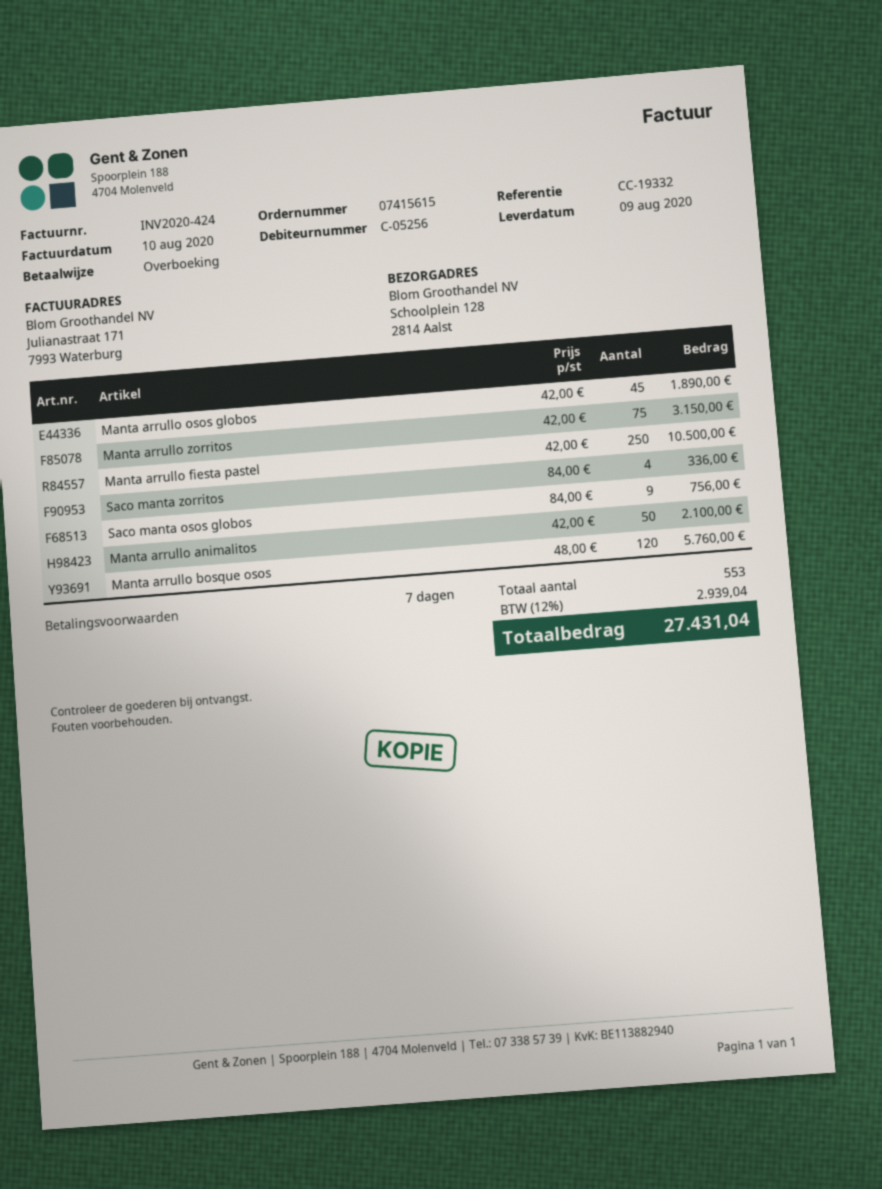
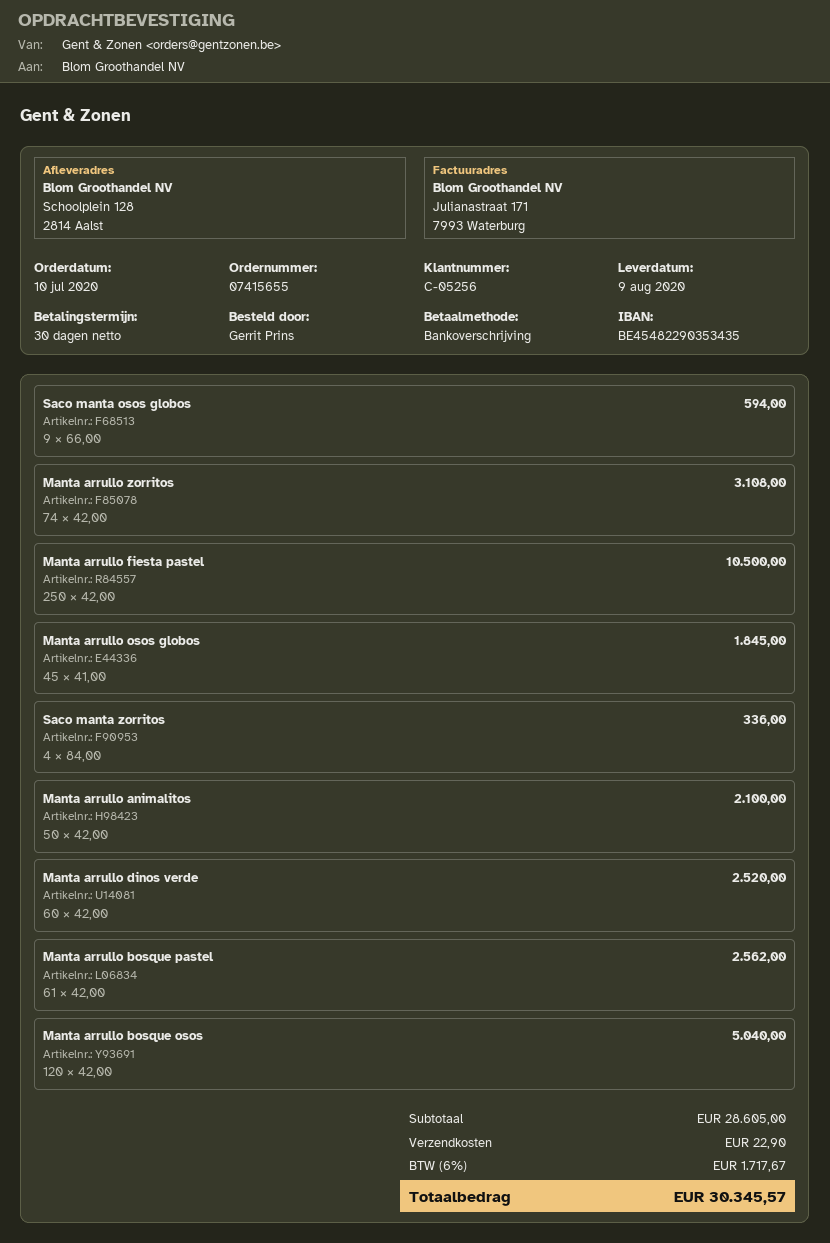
order number: 07415615 -> 07415655
payment terms: 7 days -> 30 days
Manta arrullo osos globos: 45 x 42.00 = 1890.00 -> 45 x 41.00 = 1845.00
Manta arrullo zorritos: 75 x 42.00 = 3150.00 -> 74 x 42.00 = 3108.00
Saco manta osos globos: 9 x 84.00 = 756.00 -> 9 x 66.00 = 594.00
Manta arrullo bosque osos: 120 x 48.00 = 5760.00 -> 120 x 42.00 = 5040.00
Manta arrullo dinos verde: none -> 60 x 42.00 = 2520.00
Manta arrullo bosque pastel: none -> 61 x 42.00 = 2562.00
shipping: none -> 22.90
tax: 12% = 2939.04 -> 6% = 1717.67
total: 27431.04 -> 30345.57

